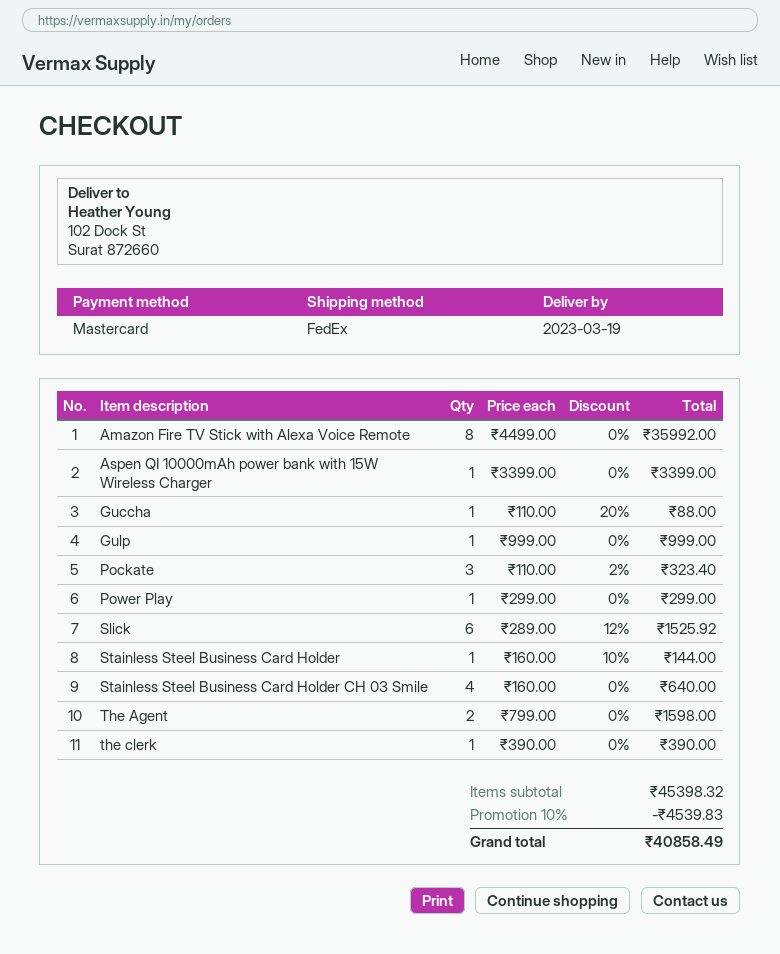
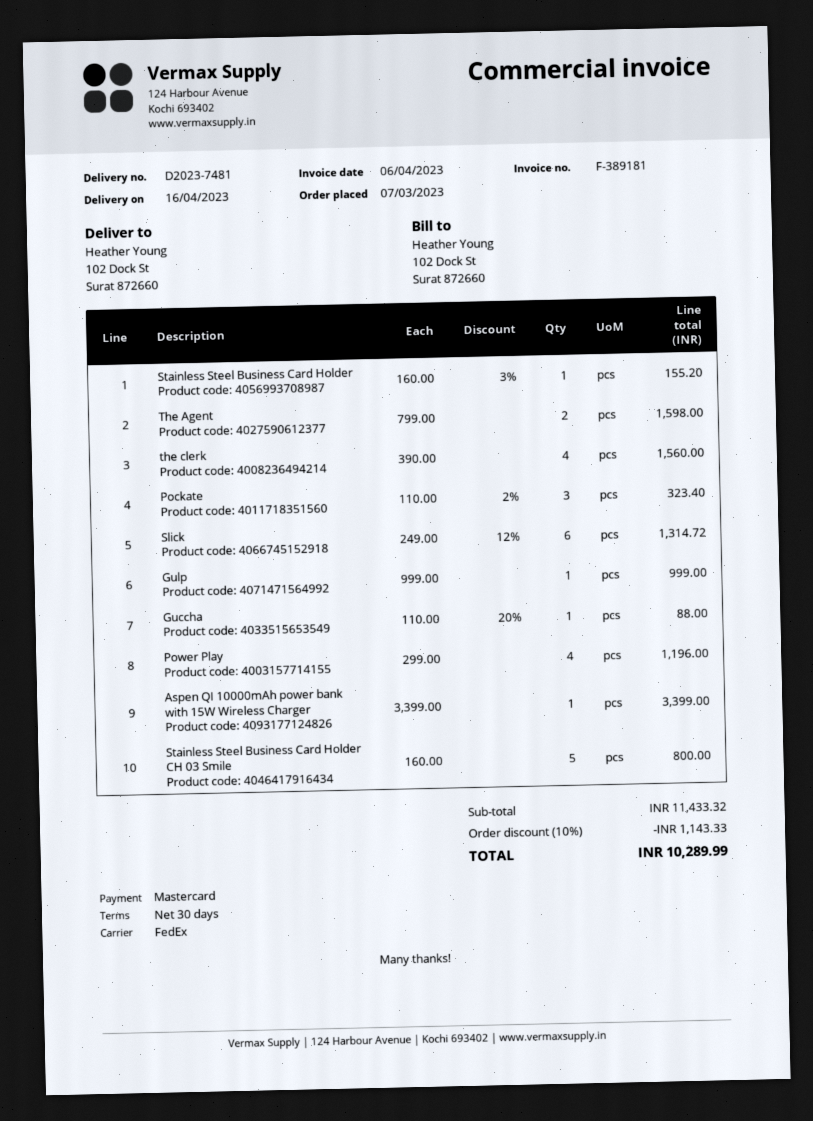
delivery date: 2023-03-19 -> 2023-04-16
Amazon Fire TV Stick with Alexa Voice Remote: 8 x 4499.00 = 35992.00 -> none
Power Play: 1 x 299.00 = 299.00 -> 4 x 299.00 = 1196.00
Slick: 6 x 289.00 - 12% = 1525.92 -> 6 x 249.00 - 12% = 1314.72
Stainless Steel Business Card Holder: 1 x 160.00 - 10% = 144.00 -> 1 x 160.00 - 3% = 155.20
Stainless Steel Business Card Holder CH 03 Smile: 4 x 160.00 = 640.00 -> 5 x 160.00 = 800.00
the clerk: 1 x 390.00 = 390.00 -> 4 x 390.00 = 1560.00
subtotal: 45398.32 -> 11433.32
discount: 10% = 4539.83 -> 10% = 1143.33
total: 40858.49 -> 10289.99

